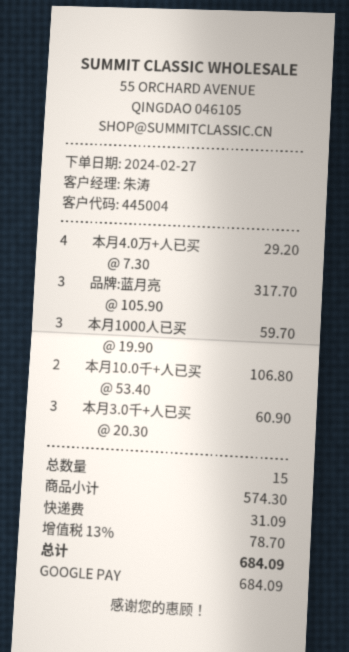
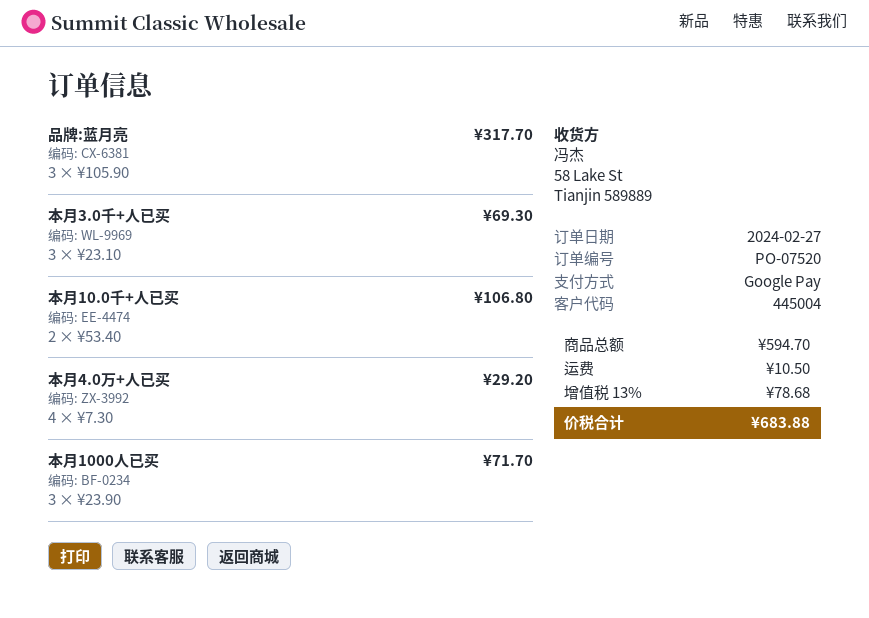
本月1000人已买: 3 x 19.90 = 59.70 -> 3 x 23.90 = 71.70
本月3.0千+人已买: 3 x 20.30 = 60.90 -> 3 x 23.10 = 69.30
subtotal: 574.30 -> 594.70
shipping: 31.09 -> 10.50
tax: 13% = 78.70 -> 13% = 78.68
total: 684.09 -> 683.88

